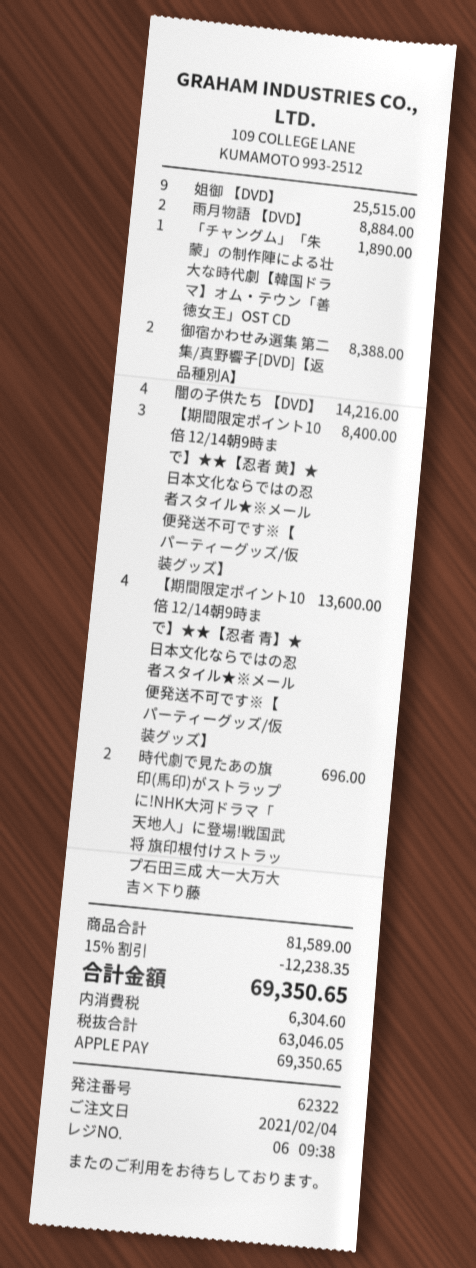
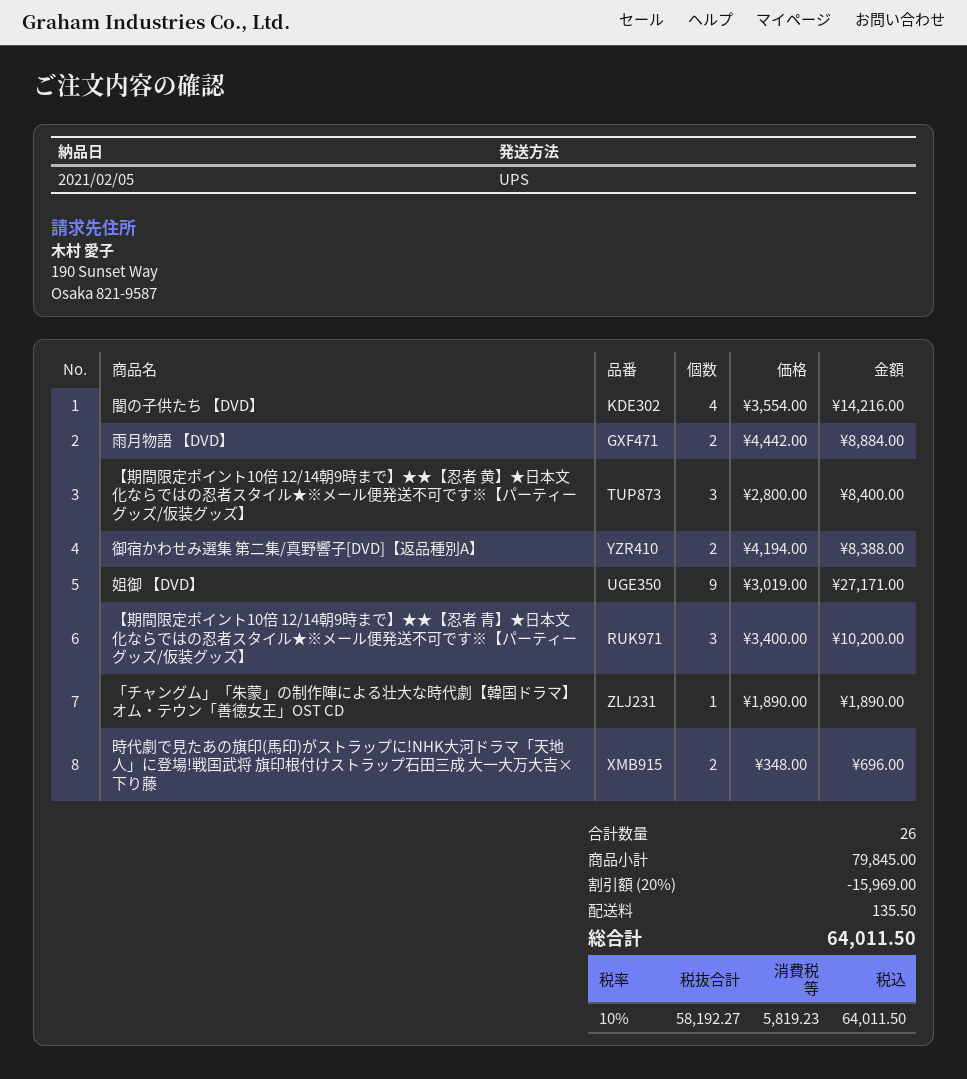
姐御 【DVD】: 9 for 25515.00 -> 9 for 27171.00
【期間限定ポイント10倍 12/14朝9時まで】★★【忍者 青】★日本文化ならではの忍者スタイル★※メール便発送不可です※【パーティーグッズ/仮装グッズ】: 4 for 13600.00 -> 3 for 10200.00
subtotal: 81589.00 -> 79845.00
discount: 15% = 12238.35 -> 20% = 15969.00
shipping: none -> 135.50
net: 63046.05 -> 58192.27
tax: 6304.60 -> 5819.23
total: 69350.65 -> 64011.50

